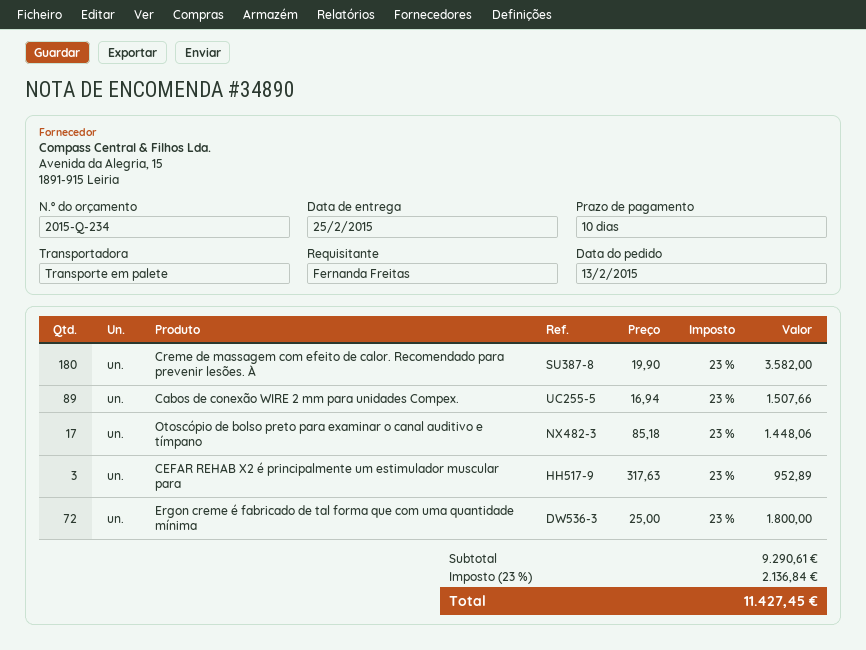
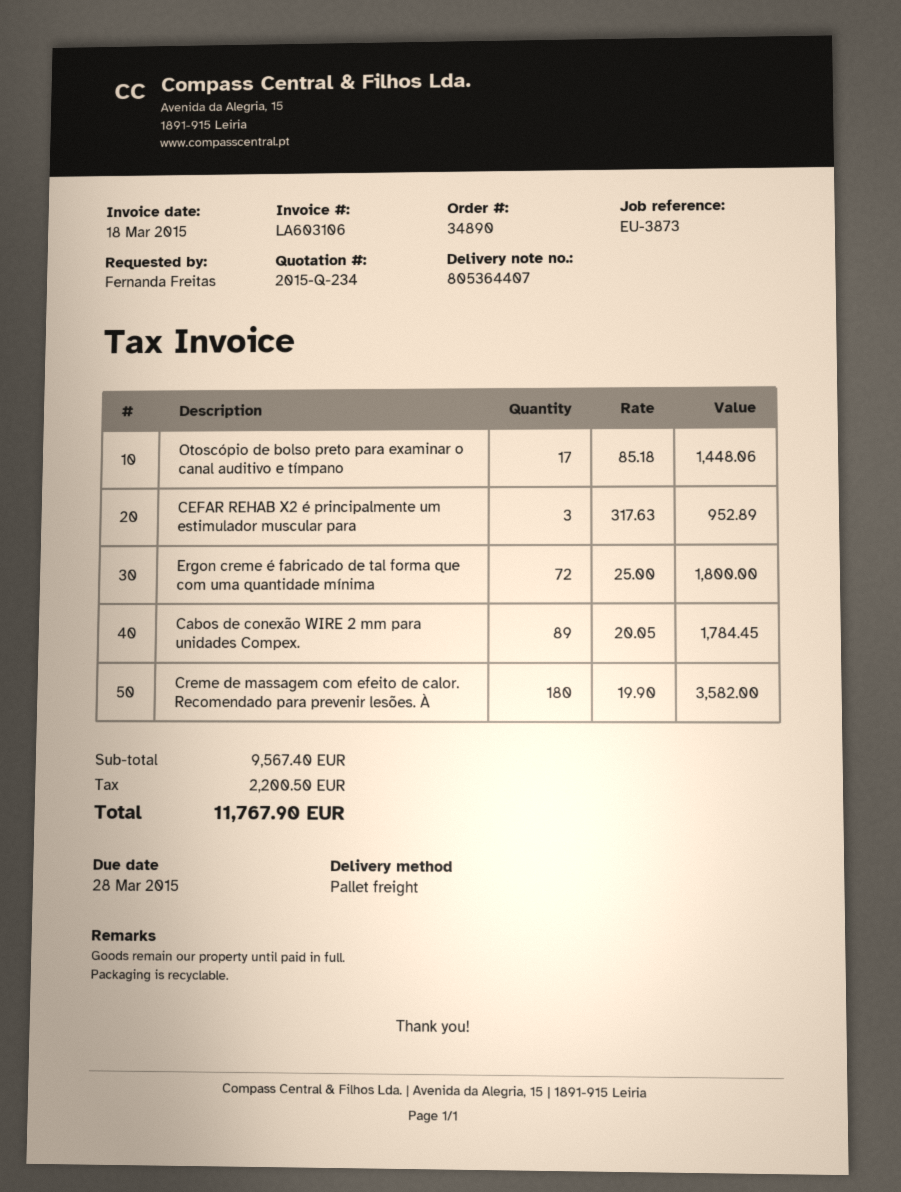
Cabos de conexão WIRE 2 mm para unidades Compex.: 89 x 16.94 = 1507.66 -> 89 x 20.05 = 1784.45
subtotal: 9290.61 -> 9567.40
tax: 2136.84 -> 2200.50
total: 11427.45 -> 11767.90

